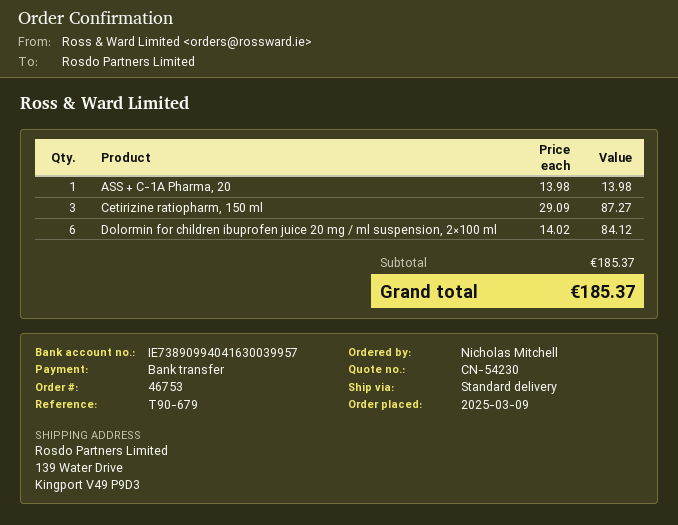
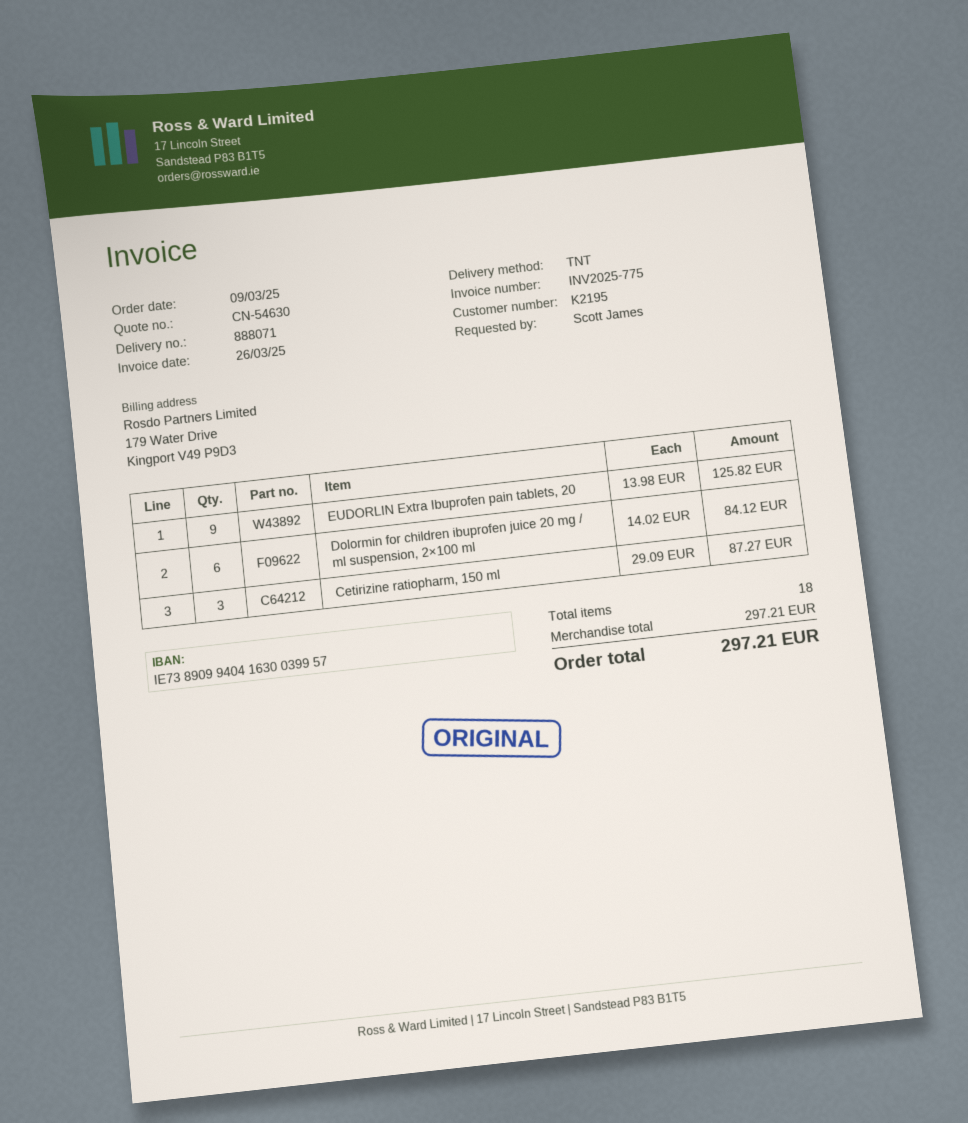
quote number: CN-54230 -> CN-54630
ordered by: Nicholas Mitchell -> Scott James
shipping method: standard -> TNT
ASS + C-1A Pharma, 20: 1 x 13.98 = 13.98 -> none
EUDORLIN Extra Ibuprofen pain tablets, 20: none -> 9 x 13.98 = 125.82
subtotal: 185.37 -> 297.21
total: 185.37 -> 297.21

